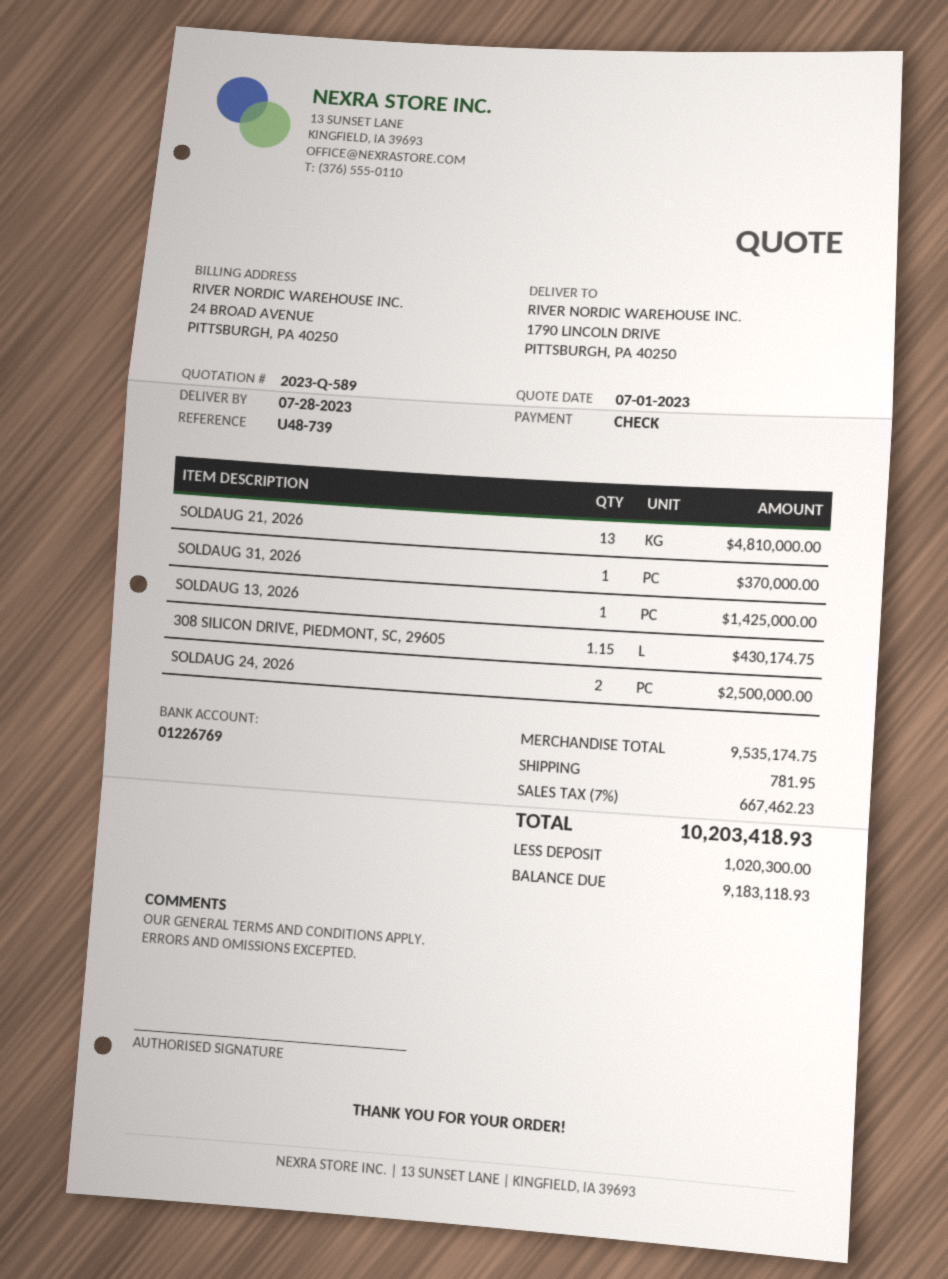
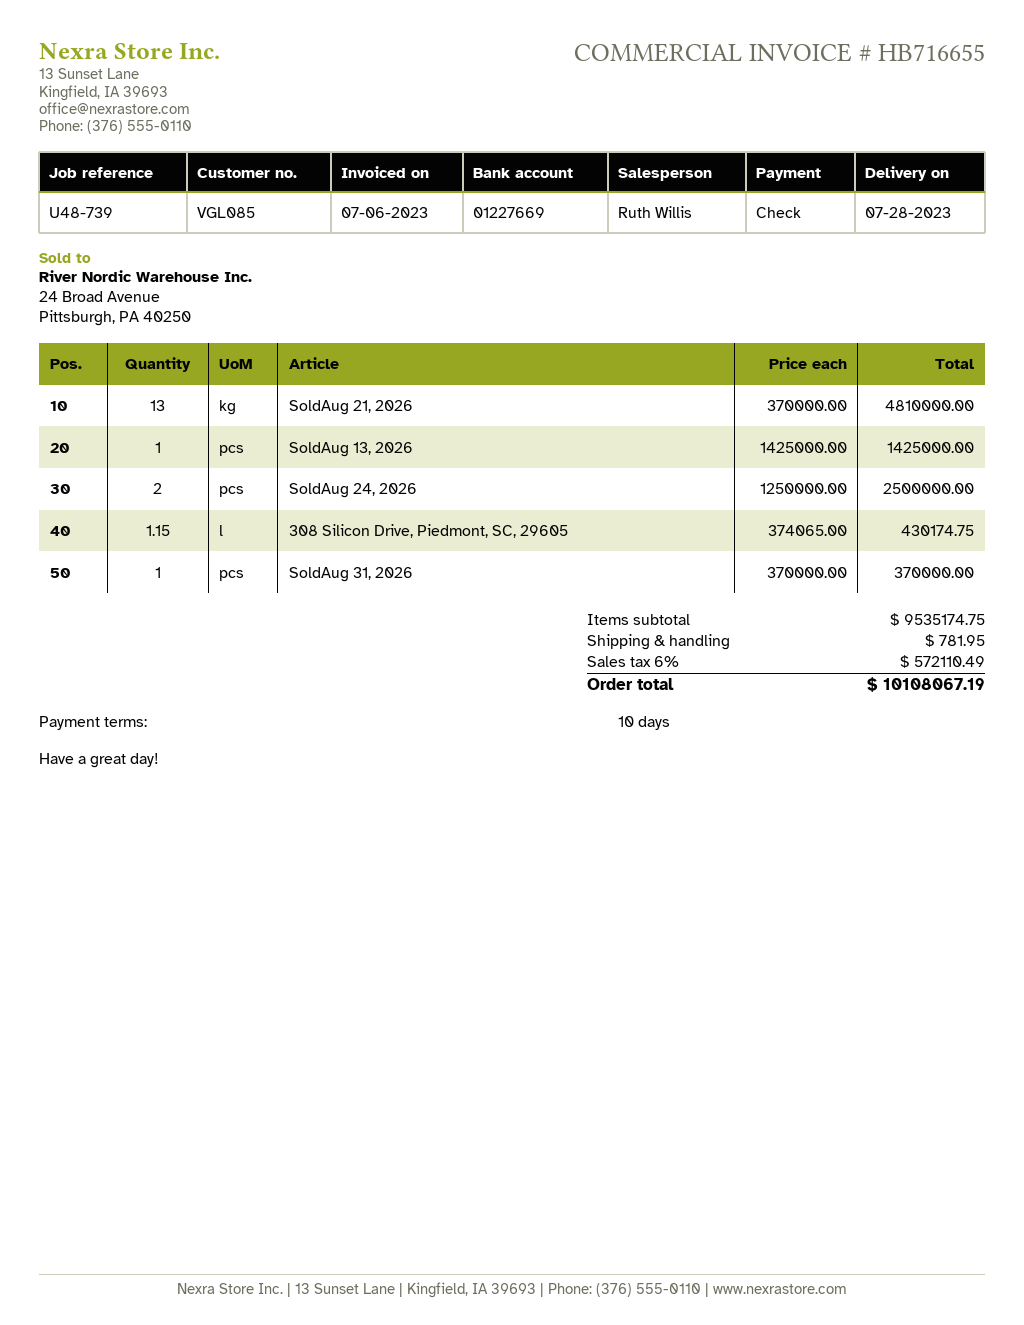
bank account: 01226769 -> 01227669
tax: 7% = 667462.23 -> 6% = 572110.49
total: 10203418.93 -> 10108067.19

